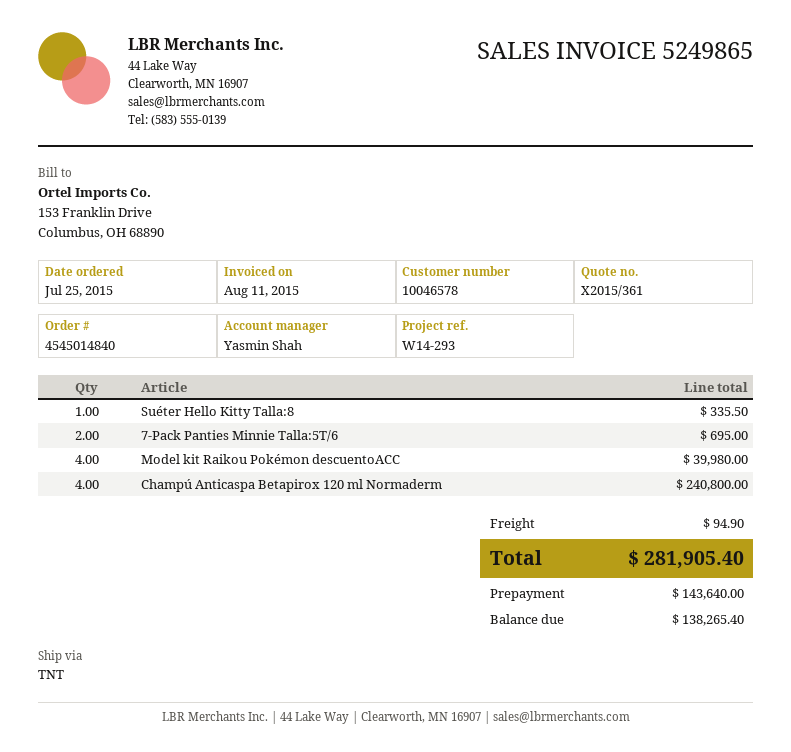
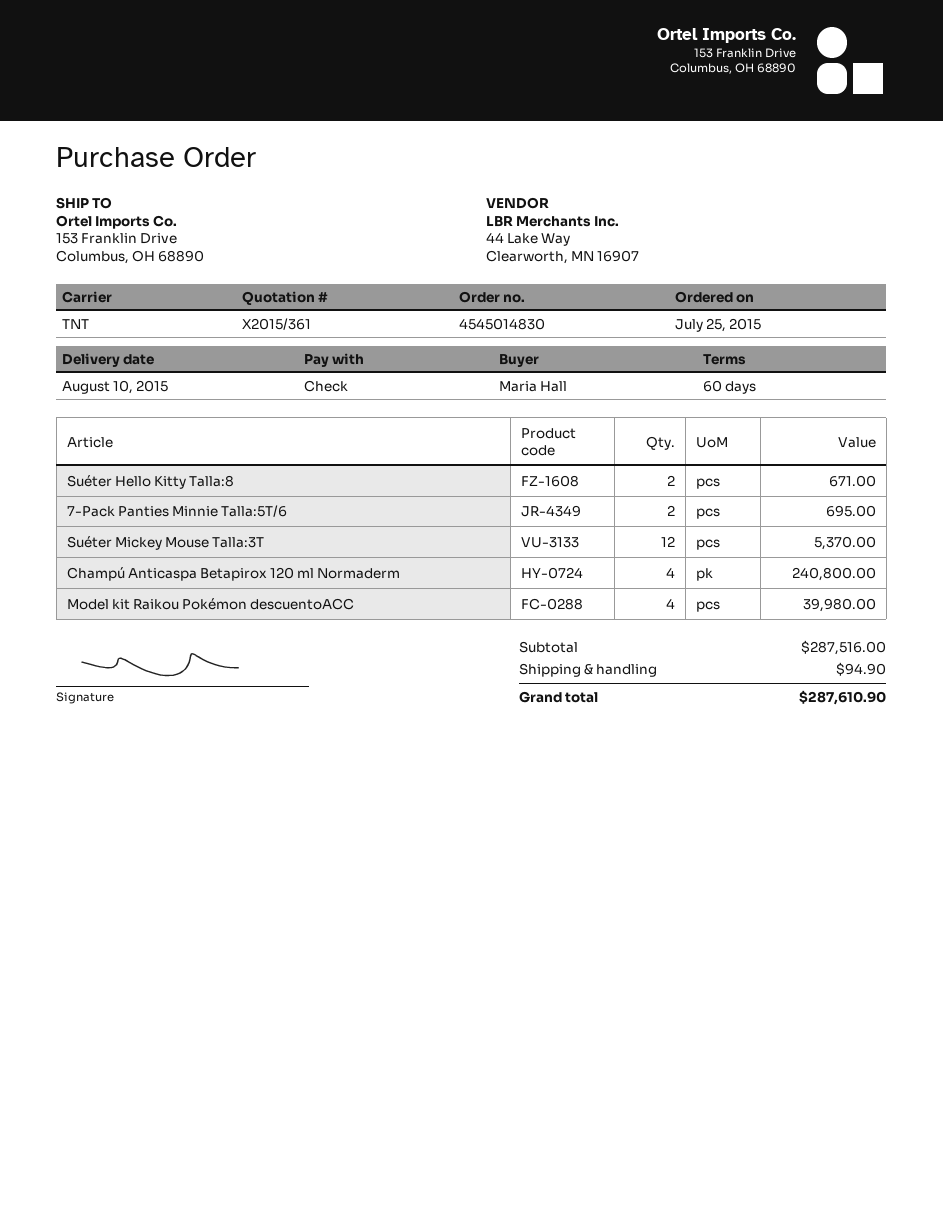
order number: 4545014840 -> 4545014830
Suéter Hello Kitty Talla:8: 1 for 335.50 -> 2 for 671.00
Suéter Mickey Mouse Talla:3T: none -> 12 for 5370.00
total: 281905.40 -> 287610.90

